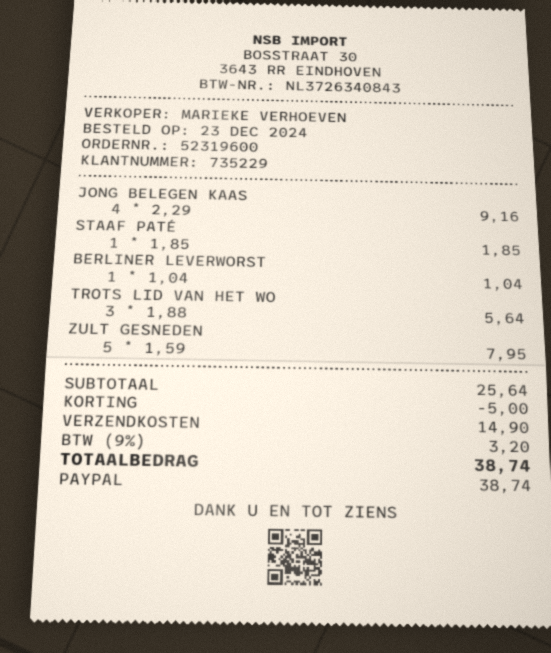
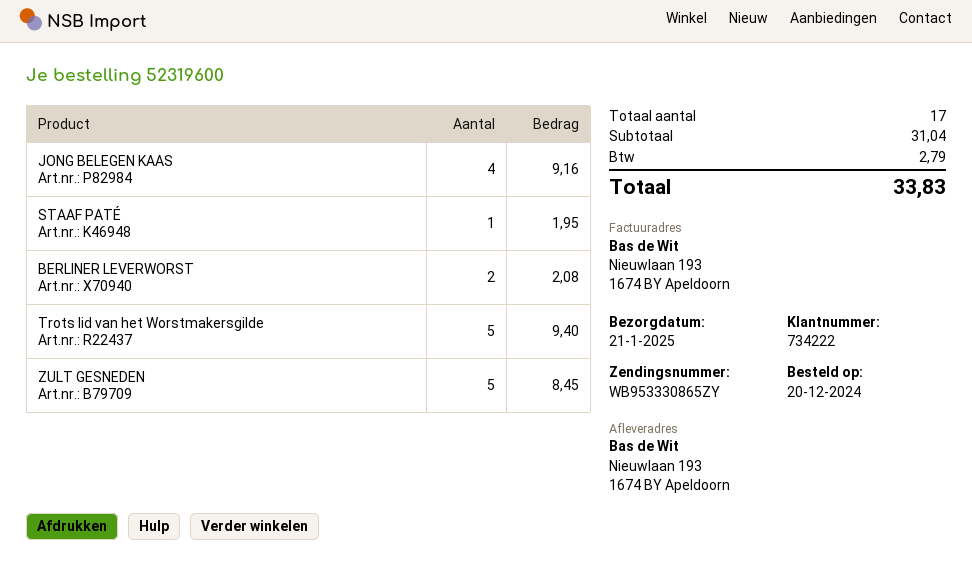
order date: 2024-12-23 -> 2024-12-20
customer number: 735229 -> 734222
STAAF PATÉ: 1 for 1.85 -> 1 for 1.95
BERLINER LEVERWORST: 1 for 1.04 -> 2 for 2.08
TROTS LID VAN HET WO: 3 for 5.64 -> 5 for 9.40
ZULT GESNEDEN: 5 for 7.95 -> 5 for 8.45
subtotal: 25.64 -> 31.04
discount: 5.00 -> none
shipping: 14.90 -> none
tax: 3.20 -> 2.79
total: 38.74 -> 33.83

